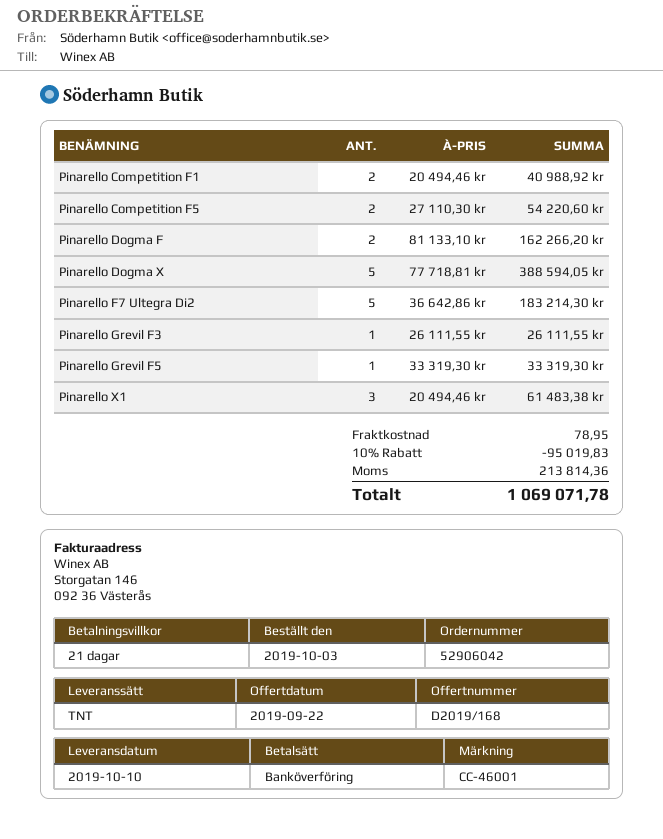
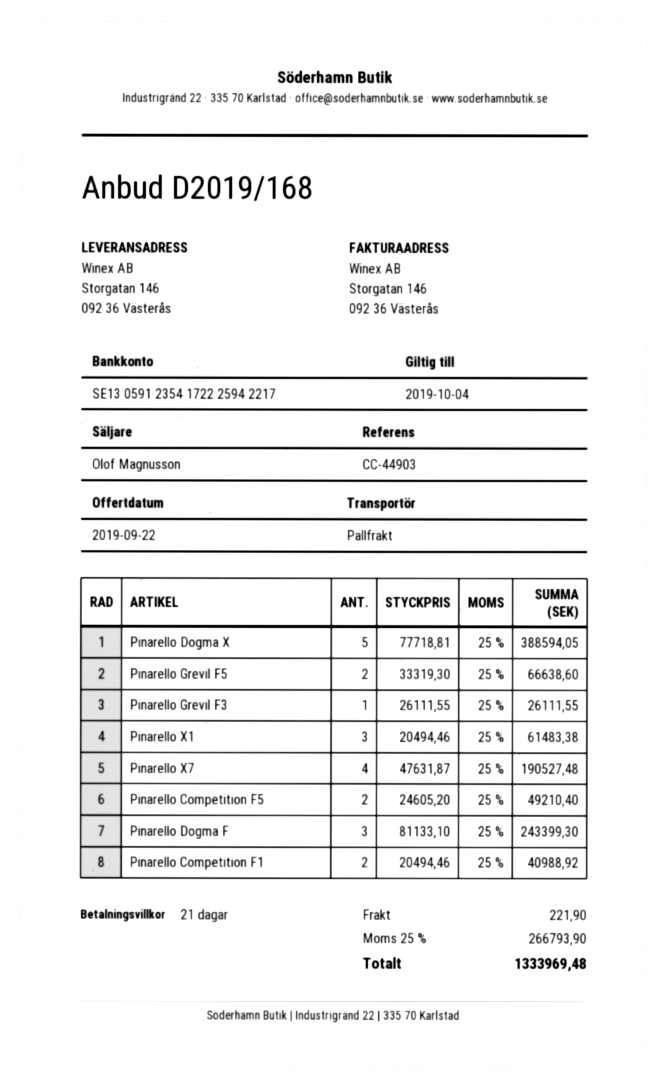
reference: CC-46001 -> CC-44903
shipping method: TNT -> pallet freight
Pinarello Competition F5: 2 x 27110.30 = 54220.60 -> 2 x 24605.20 = 49210.40
Pinarello Dogma F: 2 x 81133.10 = 162266.20 -> 3 x 81133.10 = 243399.30
Pinarello F7 Ultegra Di2: 5 x 36642.86 = 183214.30 -> none
Pinarello Grevil F5: 1 x 33319.30 = 33319.30 -> 2 x 33319.30 = 66638.60
Pinarello X7: none -> 4 x 47631.87 = 190527.48
discount: 10% = 95019.83 -> none
shipping: 78.95 -> 221.90
tax: 213814.36 -> 266793.90
total: 1069071.78 -> 1333969.48

